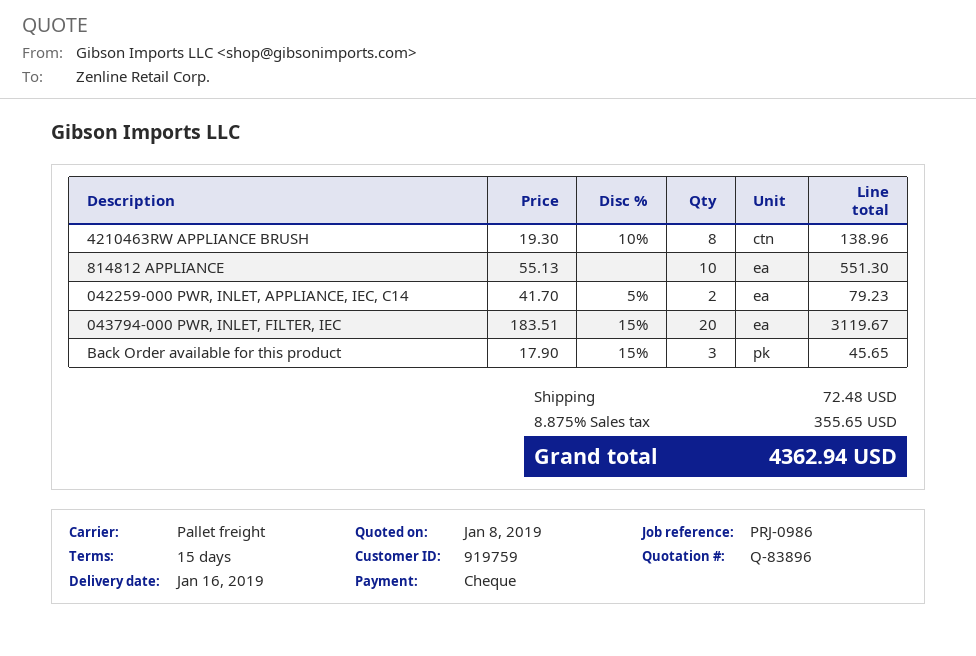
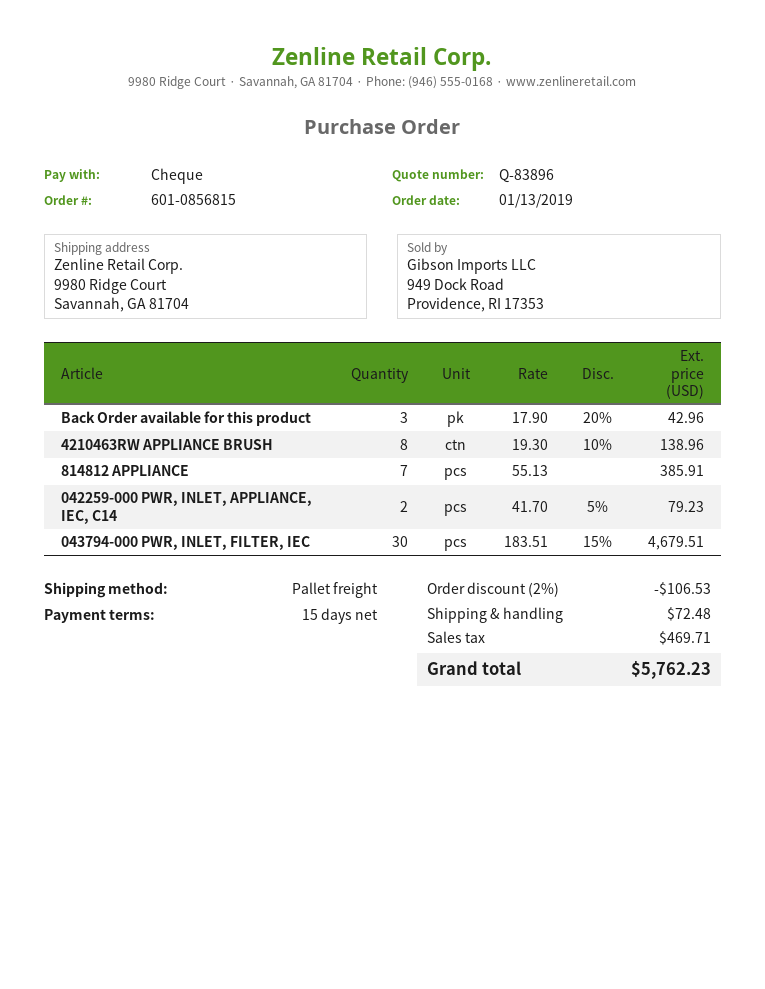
814812 APPLIANCE: 10 x 55.13 = 551.30 -> 7 x 55.13 = 385.91
043794-000 PWR, INLET, FILTER, IEC: 20 x 183.51 - 15% = 3119.67 -> 30 x 183.51 - 15% = 4679.51
Back Order available for this product: 3 x 17.90 - 15% = 45.65 -> 3 x 17.90 - 20% = 42.96
discount: none -> 2% = 106.53
tax: 355.65 -> 469.71
total: 4362.94 -> 5762.23

